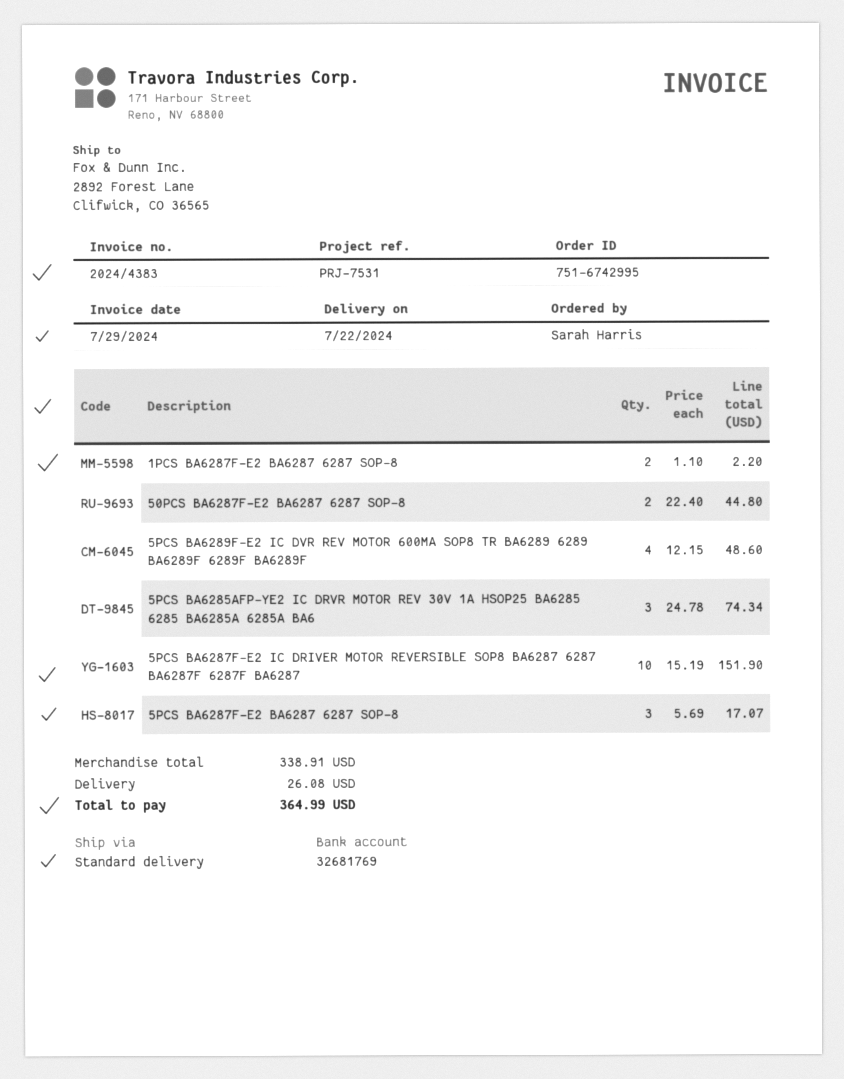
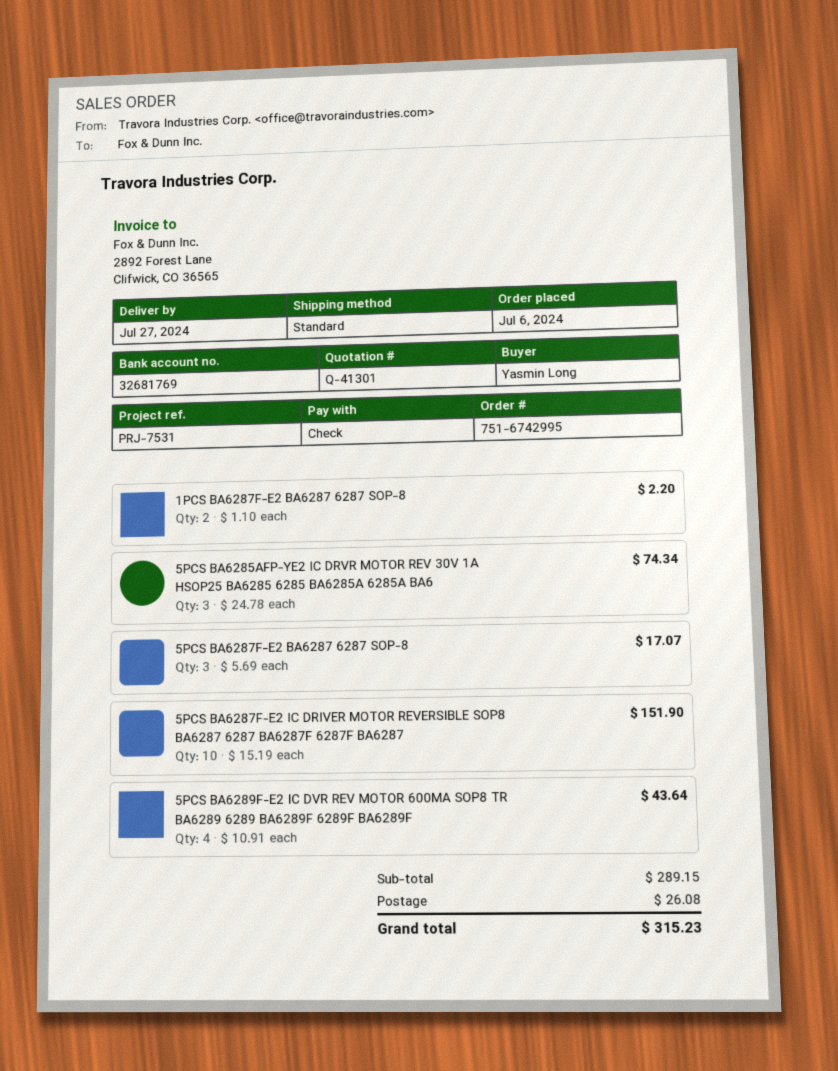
delivery date: 2024-07-22 -> 2024-07-27
ordered by: Sarah Harris -> Yasmin Long
50PCS BA6287F-E2 BA6287 6287 SOP-8: 2 x 22.40 = 44.80 -> none
5PCS BA6289F-E2 IC DVR REV MOTOR 600MA SOP8 TR BA6289 6289 BA6289F 6289F BA6289F: 4 x 12.15 = 48.60 -> 4 x 10.91 = 43.64
subtotal: 338.91 -> 289.15
total: 364.99 -> 315.23

